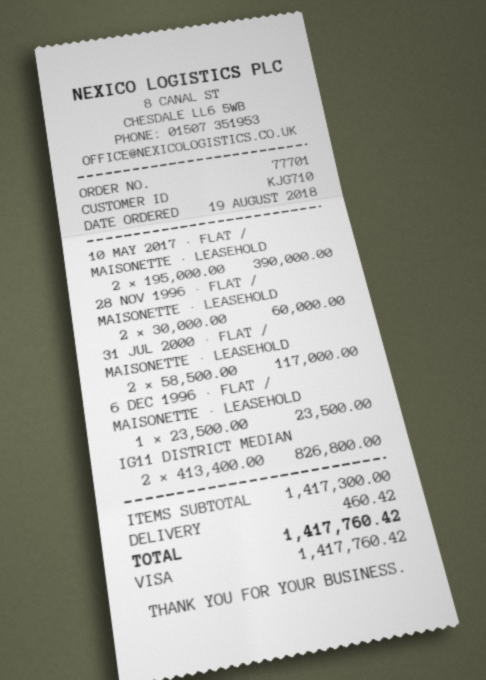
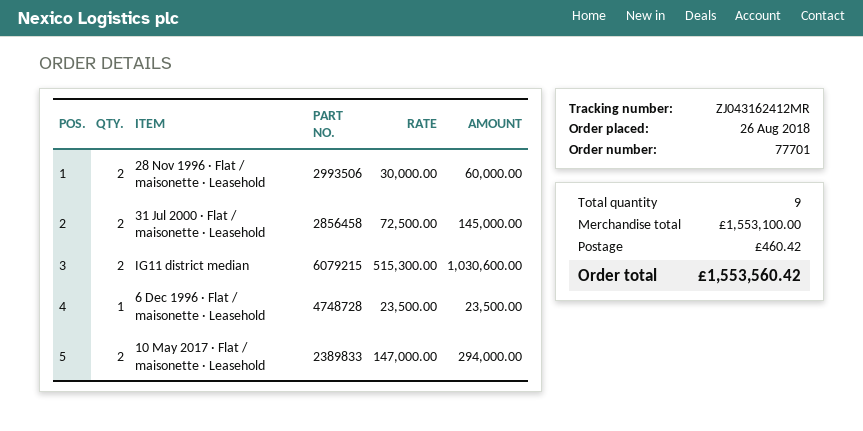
order date: 2018-08-19 -> 2018-08-26
10 MAY 2017 · FLAT / MAISONETTE · LEASEHOLD: 2 x 195000.00 = 390000.00 -> 2 x 147000.00 = 294000.00
31 JUL 2000 · FLAT / MAISONETTE · LEASEHOLD: 2 x 58500.00 = 117000.00 -> 2 x 72500.00 = 145000.00
IG11 DISTRICT MEDIAN: 2 x 413400.00 = 826800.00 -> 2 x 515300.00 = 1030600.00
subtotal: 1417300.00 -> 1553100.00
total: 1417760.42 -> 1553560.42

